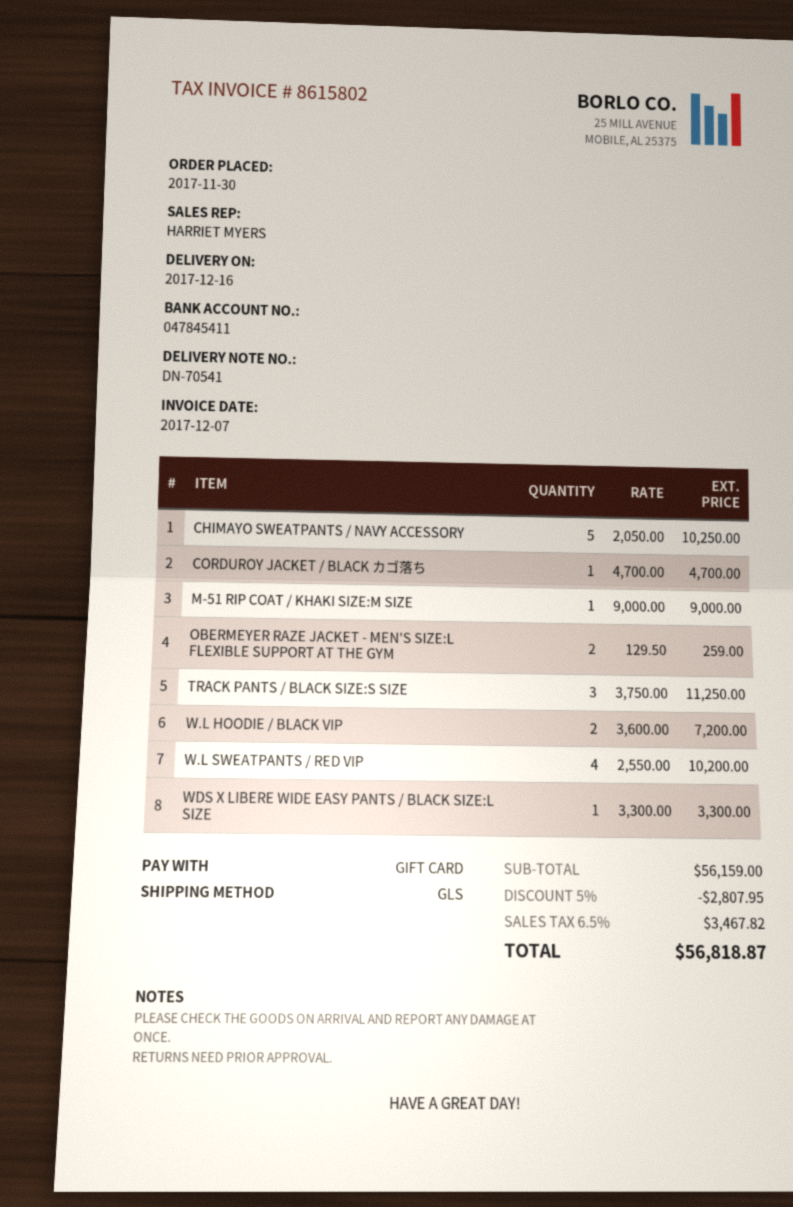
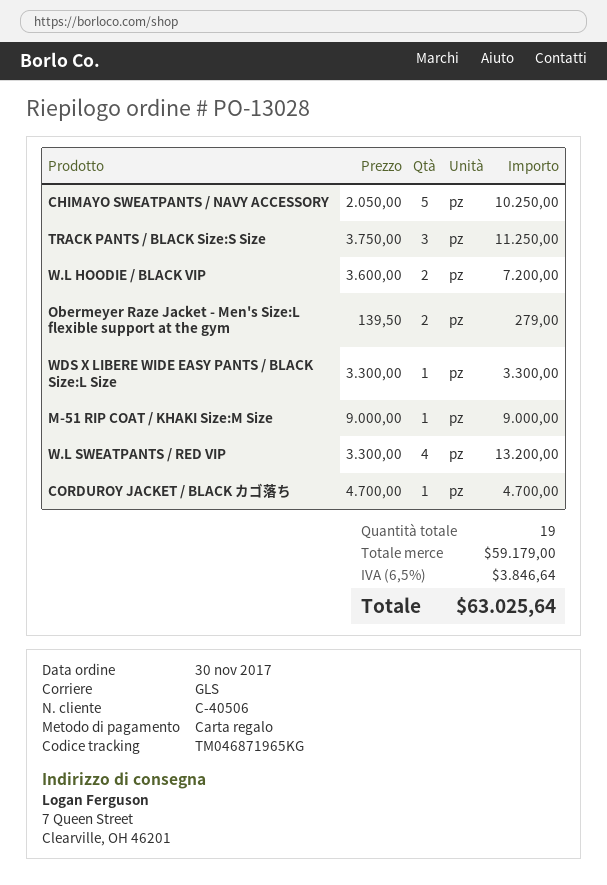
OBERMEYER RAZE JACKET - MEN'S SIZE:L FLEXIBLE SUPPORT AT THE GYM: 2 x 129.50 = 259.00 -> 2 x 139.50 = 279.00
W.L SWEATPANTS / RED VIP: 4 x 2550.00 = 10200.00 -> 4 x 3300.00 = 13200.00
subtotal: 56159.00 -> 59179.00
discount: 5% = 2807.95 -> none
tax: 6.5% = 3467.82 -> 6.5% = 3846.64
total: 56818.87 -> 63025.64

